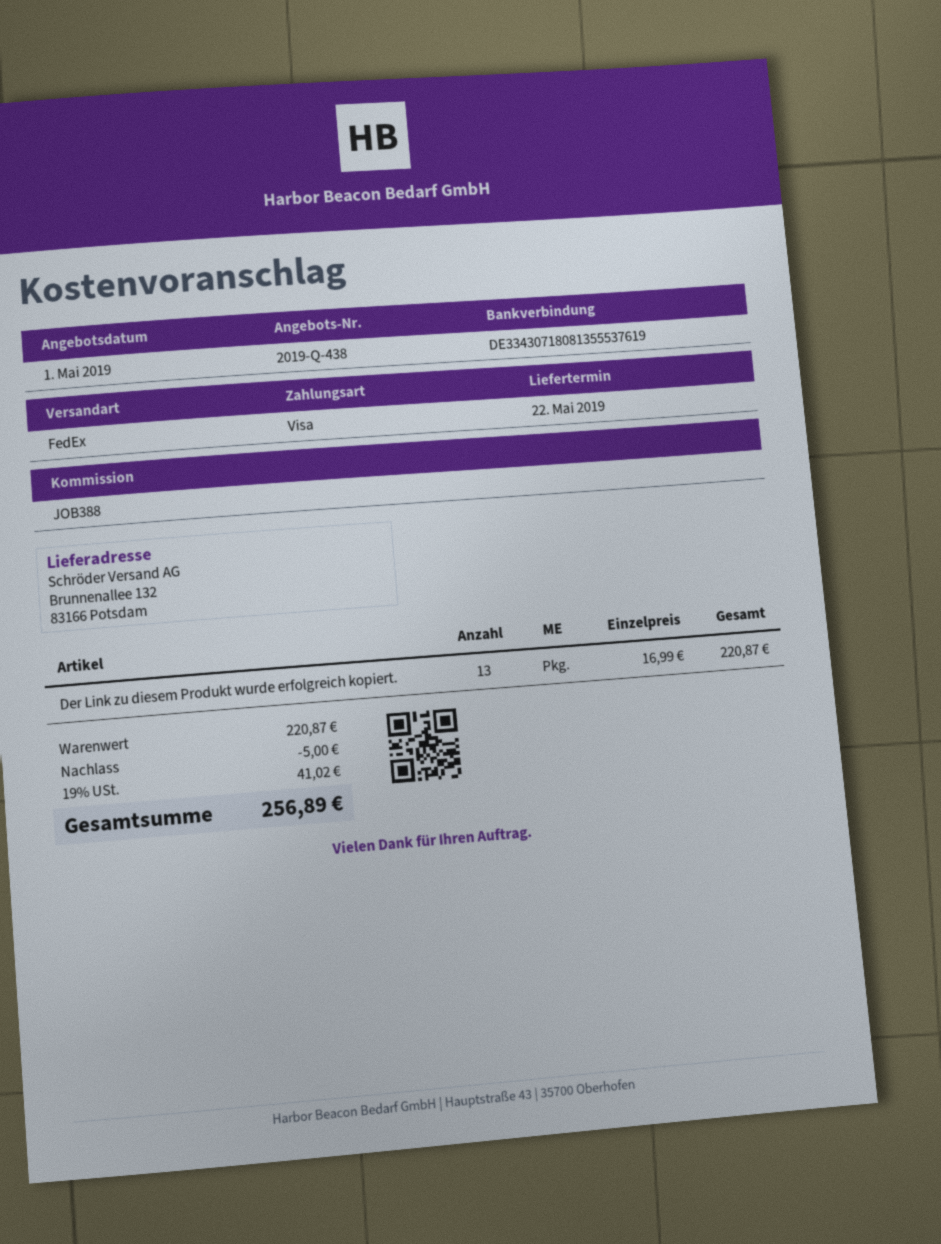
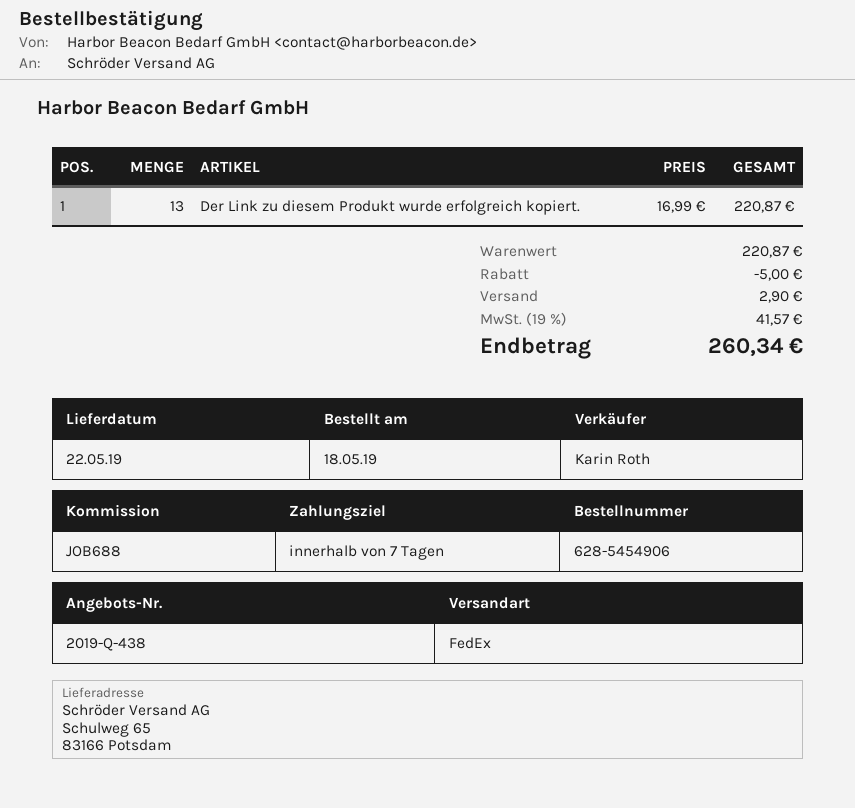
reference: JOB388 -> JOB688
ship to: Brunnenallee 132, 83166 Potsdam -> Schulweg 65, 83166 Potsdam
shipping: none -> 2.90
tax: 19% = 41.02 -> 19% = 41.57
total: 256.89 -> 260.34

